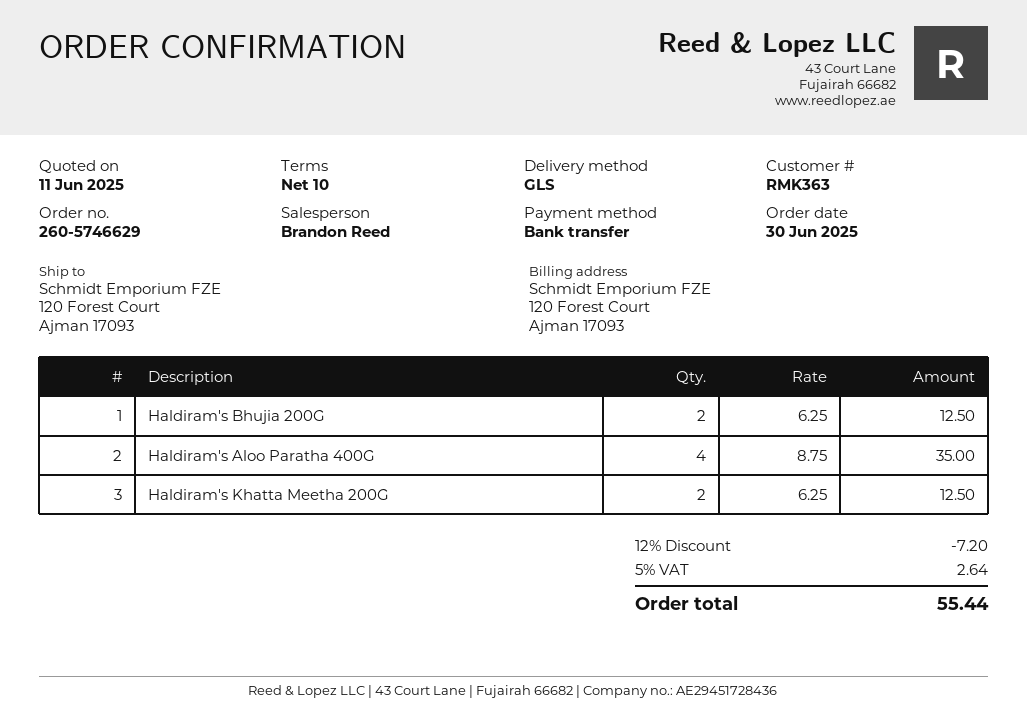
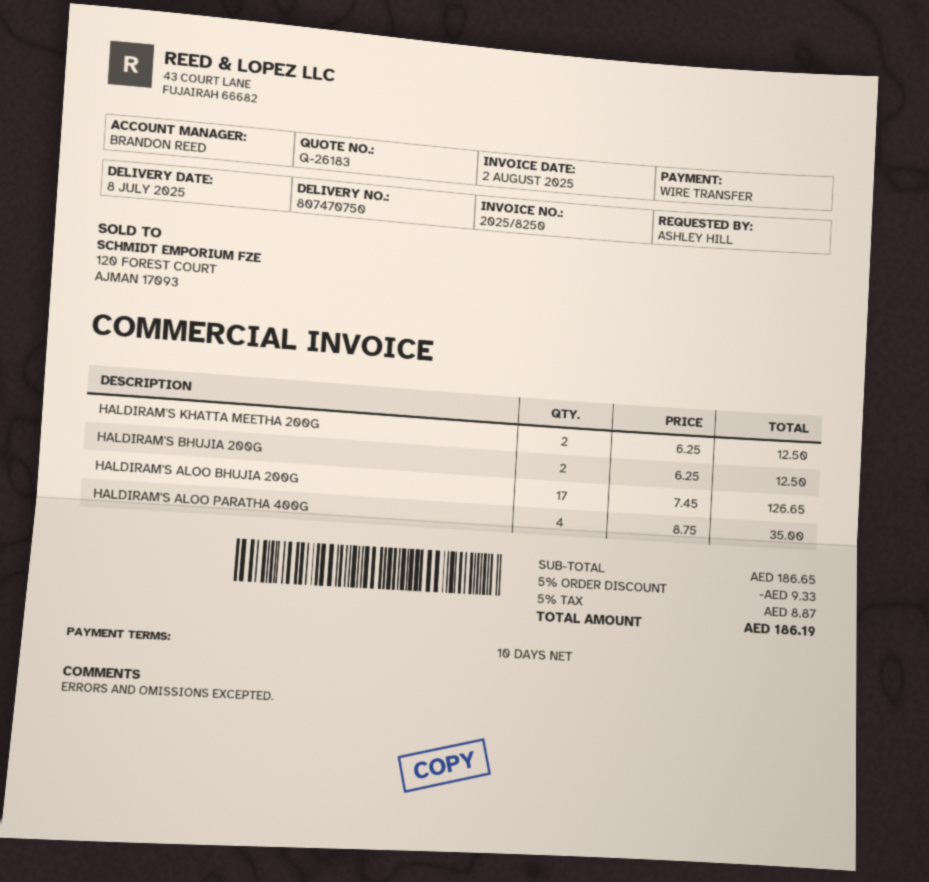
HALDIRAM'S ALOO BHUJIA 200G: none -> 17 x 7.45 = 126.65
discount: 12% = 7.20 -> 5% = 9.33
tax: 5% = 2.64 -> 5% = 8.87
total: 55.44 -> 186.19

